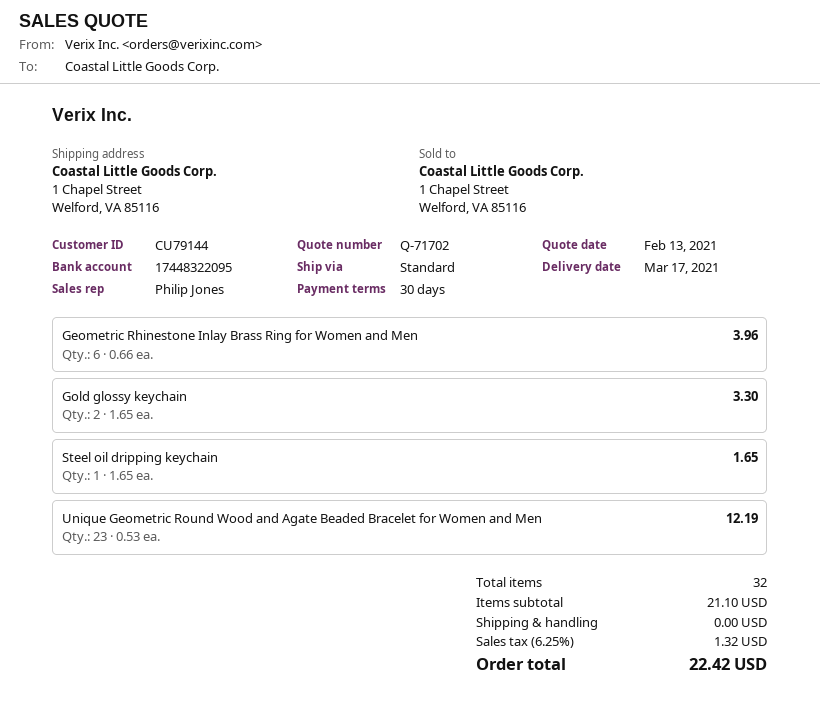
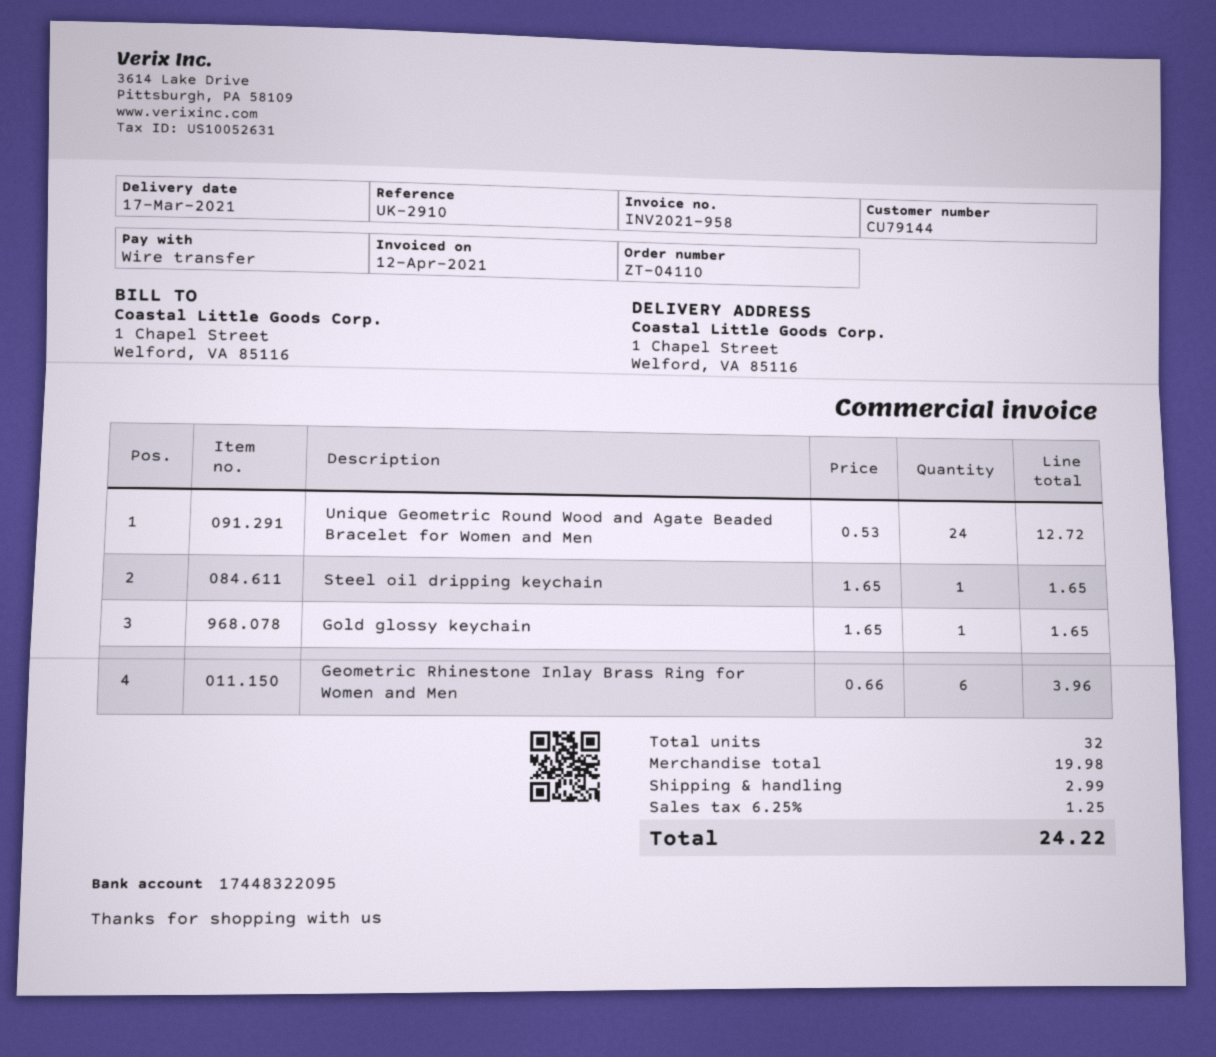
Gold glossy keychain: 2 x 1.65 = 3.30 -> 1 x 1.65 = 1.65
Unique Geometric Round Wood and Agate Beaded Bracelet for Women and Men: 23 x 0.53 = 12.19 -> 24 x 0.53 = 12.72
subtotal: 21.10 -> 19.98
shipping: 0.00 -> 2.99
tax: 6.25% = 1.32 -> 6.25% = 1.25
total: 22.42 -> 24.22

